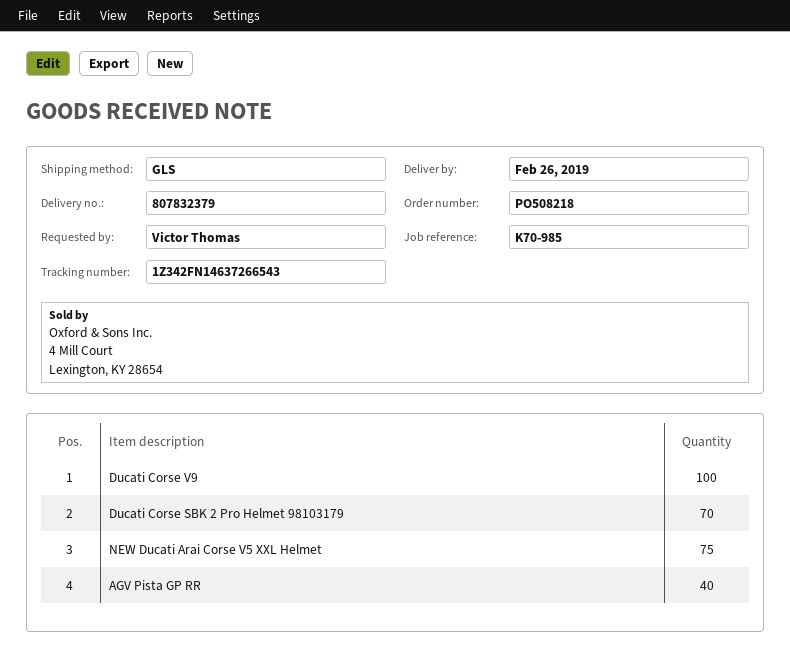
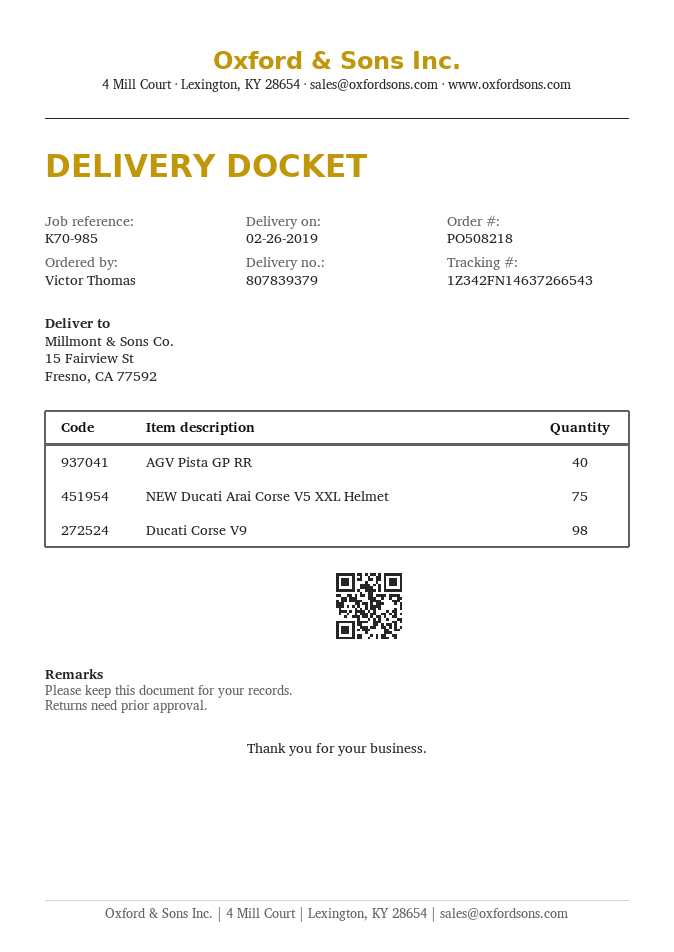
delivery note number: 807832379 -> 807839379
Ducati Corse V9: 100 -> 98
Ducati Corse SBK 2 Pro Helmet 98103179: 70 -> none

